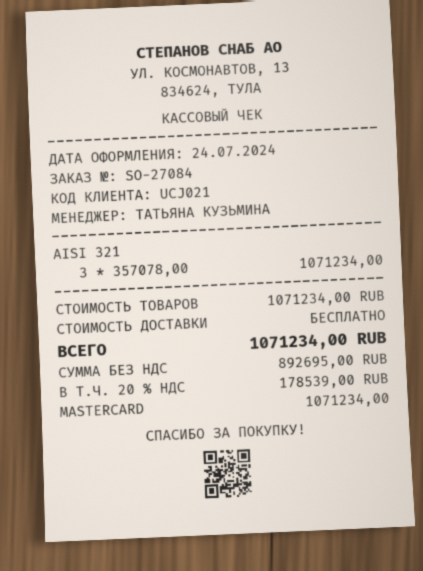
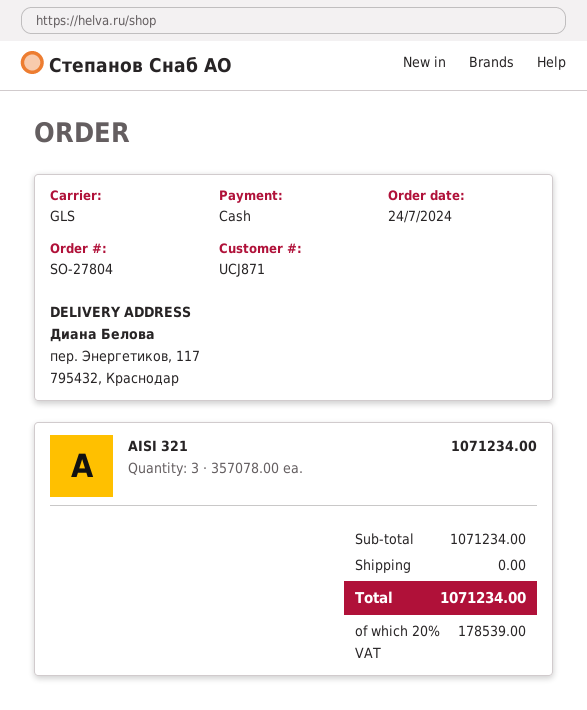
order number: SO-27084 -> SO-27804
customer number: UCJ021 -> UCJ871
payment method: Mastercard -> cash

